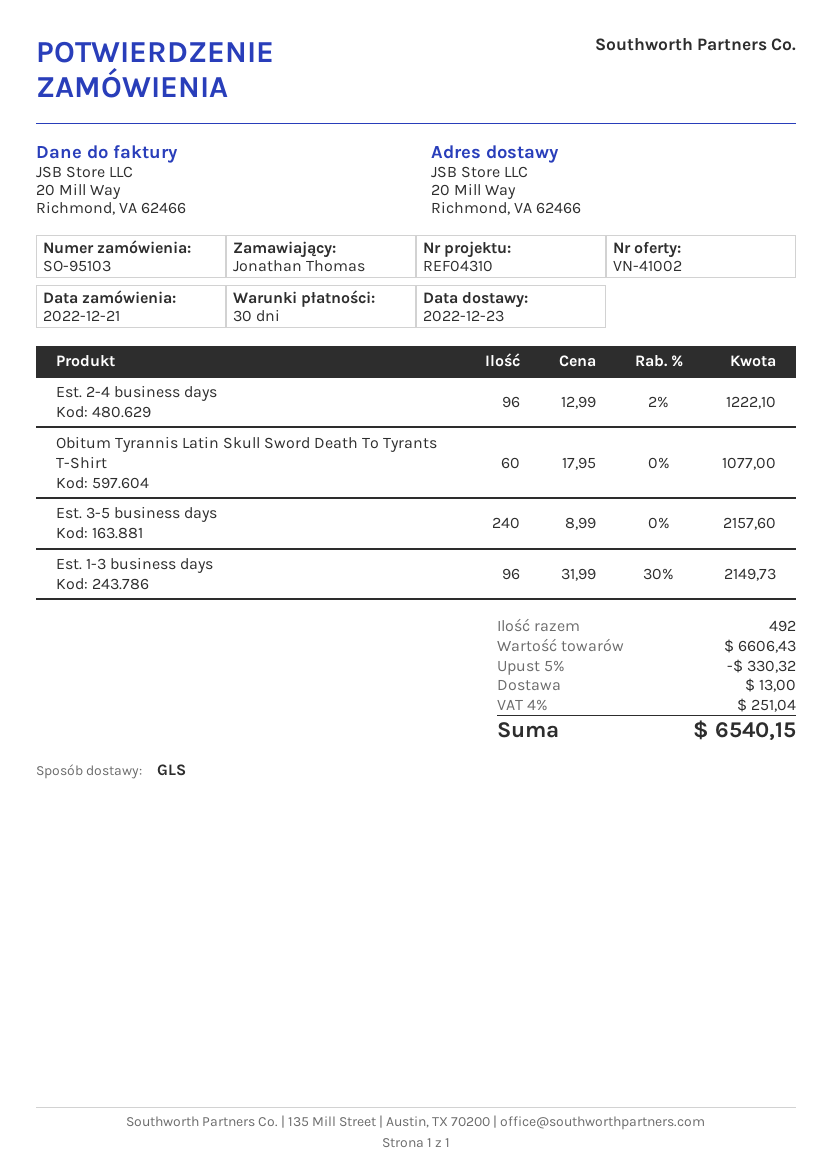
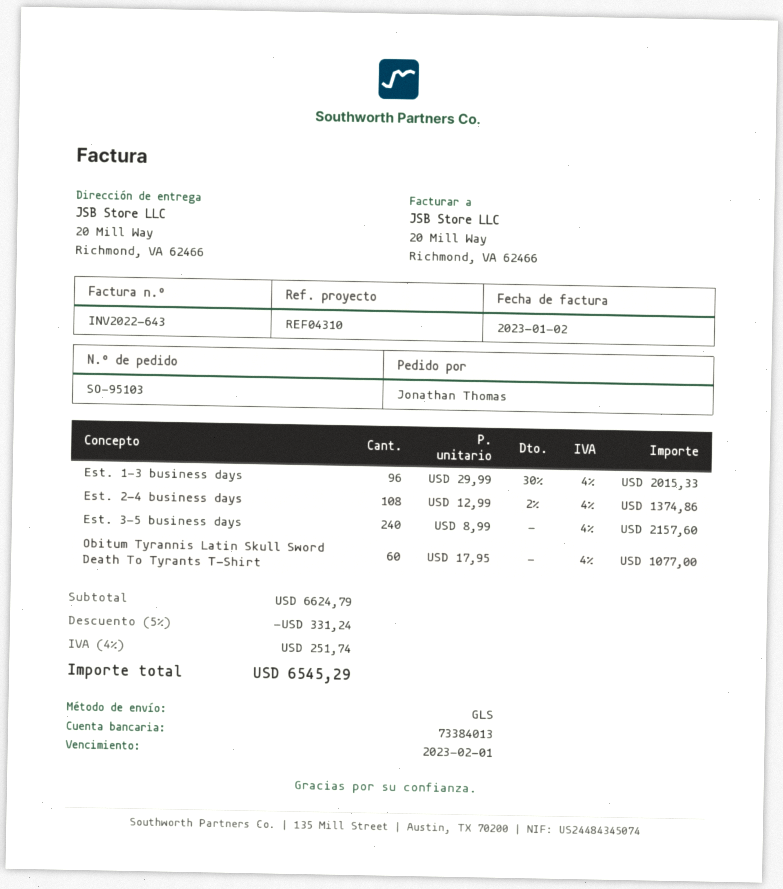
Est. 2-4 business days: 96 x 12.99 - 2% = 1222.10 -> 108 x 12.99 - 2% = 1374.86
Est. 1-3 business days: 96 x 31.99 - 30% = 2149.73 -> 96 x 29.99 - 30% = 2015.33
subtotal: 6606.43 -> 6624.79
discount: 5% = 330.32 -> 5% = 331.24
shipping: 13.00 -> none
tax: 4% = 251.04 -> 4% = 251.74
total: 6540.15 -> 6545.29

